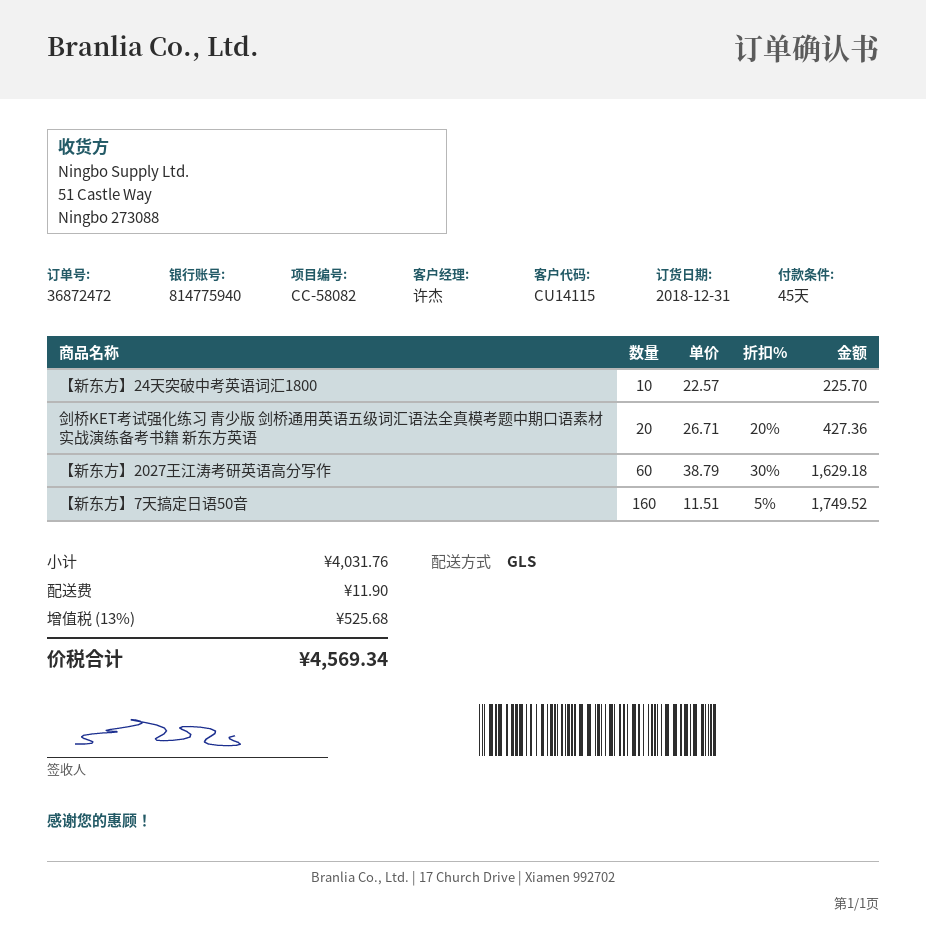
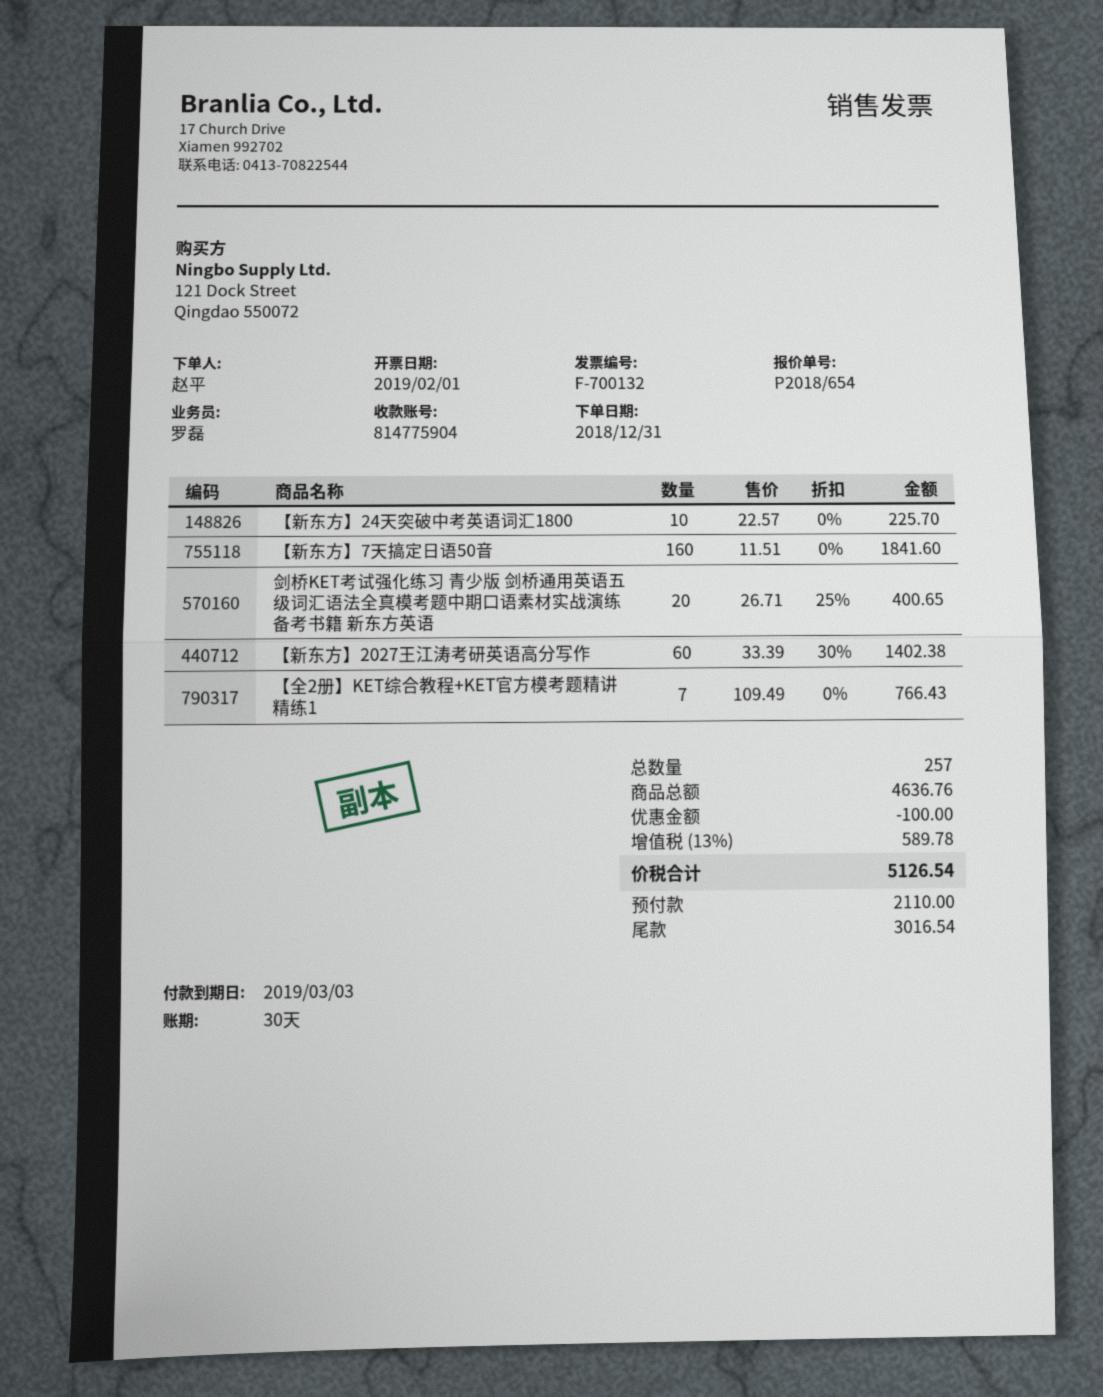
payment terms: 45 days -> 30 days
sales rep: 许杰 -> 罗磊
bank account: 814775940 -> 814775904
剑桥KET考试强化练习 青少版 剑桥通用英语五级词汇语法全真模考题中期口语素材实战演练备考书籍 新东方英语: 20 x 26.71 - 20% = 427.36 -> 20 x 26.71 - 25% = 400.65
【新东方】2027王江涛考研英语高分写作: 60 x 38.79 - 30% = 1629.18 -> 60 x 33.39 - 30% = 1402.38
【新东方】7天搞定日语50音: 160 x 11.51 - 5% = 1749.52 -> 160 x 11.51 = 1841.60
【全2册】KET综合教程+KET官方模考题精讲精练1: none -> 7 x 109.49 = 766.43
subtotal: 4031.76 -> 4636.76
discount: none -> 100.00
shipping: 11.90 -> none
tax: 13% = 525.68 -> 13% = 589.78
total: 4569.34 -> 5126.54

